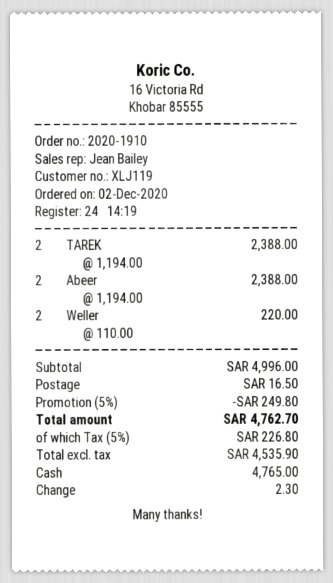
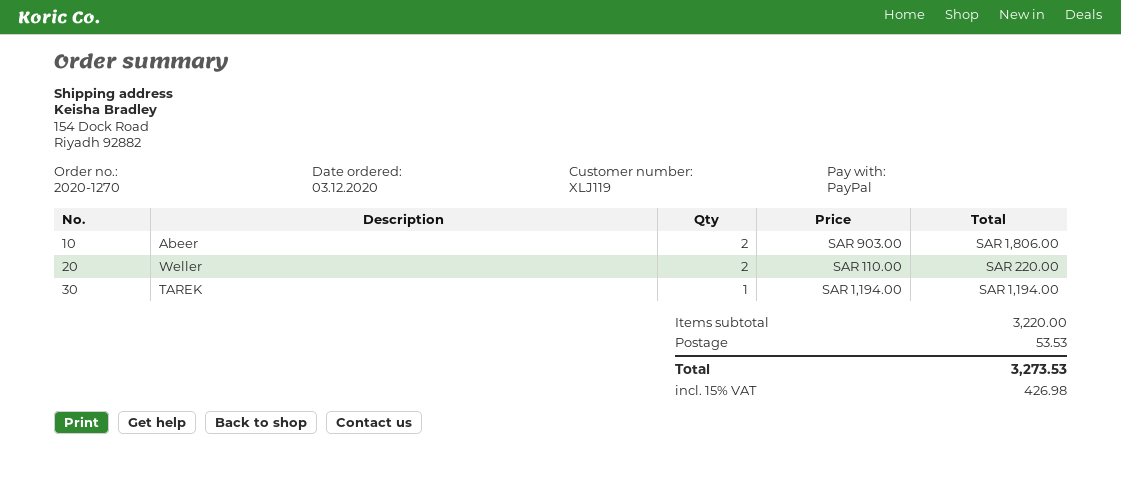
order number: 2020-1910 -> 2020-1270
order date: 2020-12-02 -> 2020-12-03
payment method: cash -> PayPal
TAREK: 2 x 1194.00 = 2388.00 -> 1 x 1194.00 = 1194.00
Abeer: 2 x 1194.00 = 2388.00 -> 2 x 903.00 = 1806.00
subtotal: 4996.00 -> 3220.00
discount: 5% = 249.80 -> none
shipping: 16.50 -> 53.53
tax: 5% = 226.80 -> 15% = 426.98
total: 4762.70 -> 3273.53

